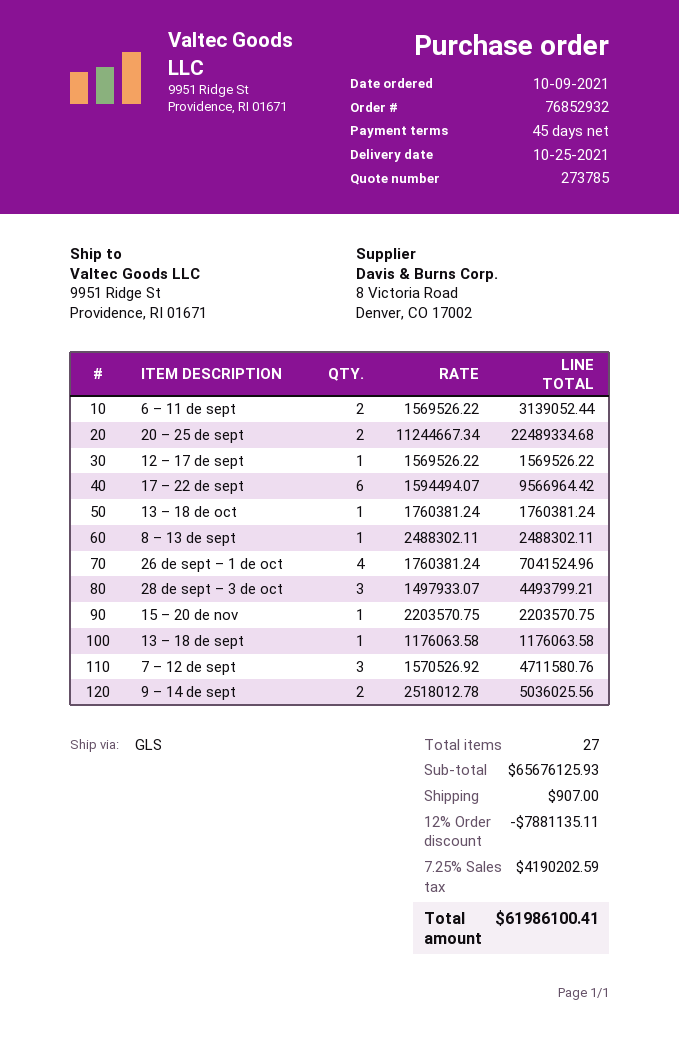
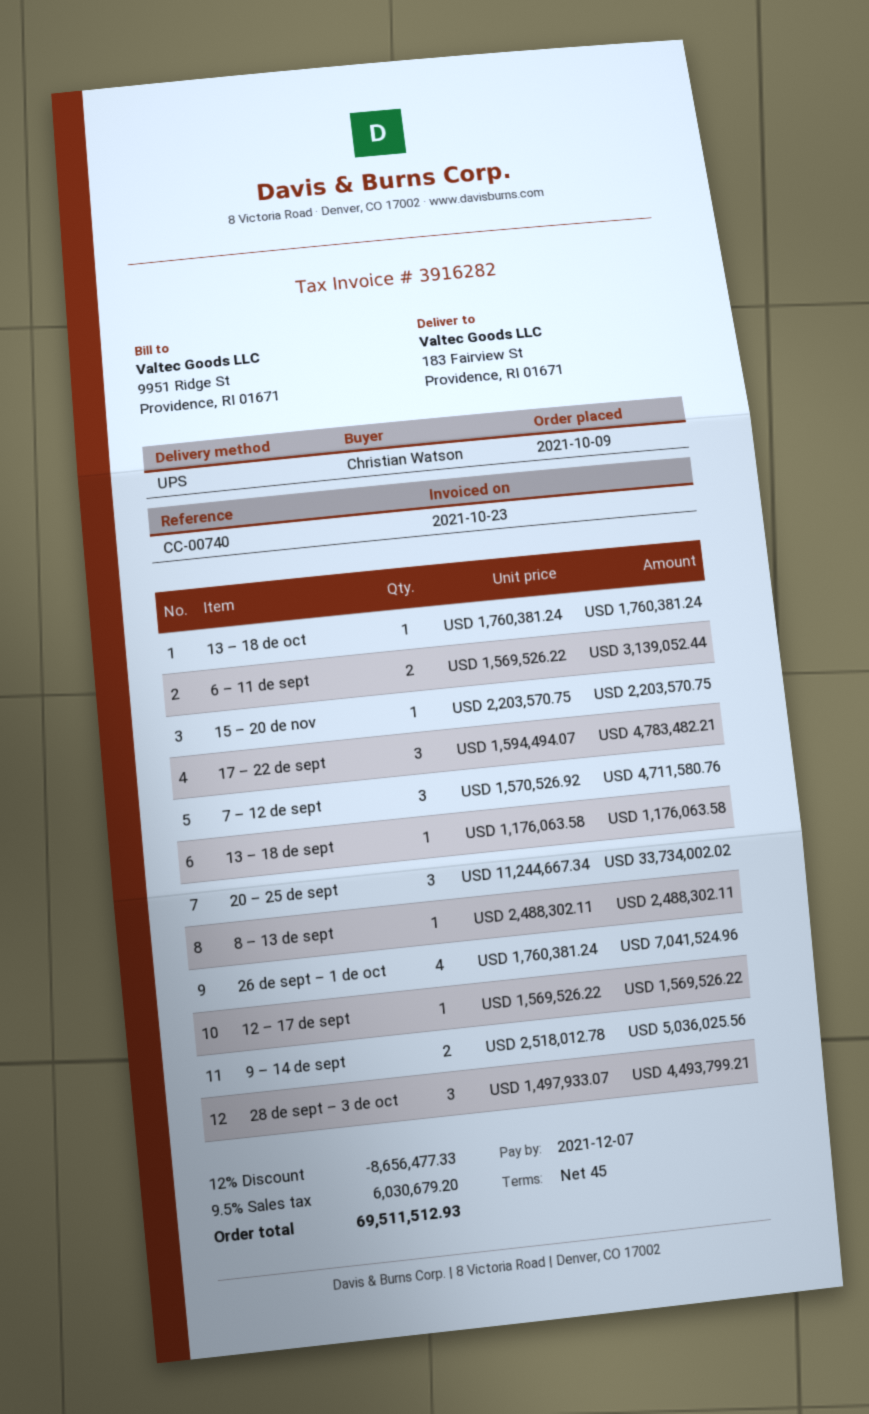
shipping method: GLS -> UPS
ship to: 9951 Ridge St, Providence, RI 01671 -> 183 Fairview St, Providence, RI 01671
20 – 25 de sept: 2 x 11244667.34 = 22489334.68 -> 3 x 11244667.34 = 33734002.02
17 – 22 de sept: 6 x 1594494.07 = 9566964.42 -> 3 x 1594494.07 = 4783482.21
discount: 12% = 7881135.11 -> 12% = 8656477.33
shipping: 907.00 -> none
tax: 7.25% = 4190202.59 -> 9.5% = 6030679.20
total: 61986100.41 -> 69511512.93

